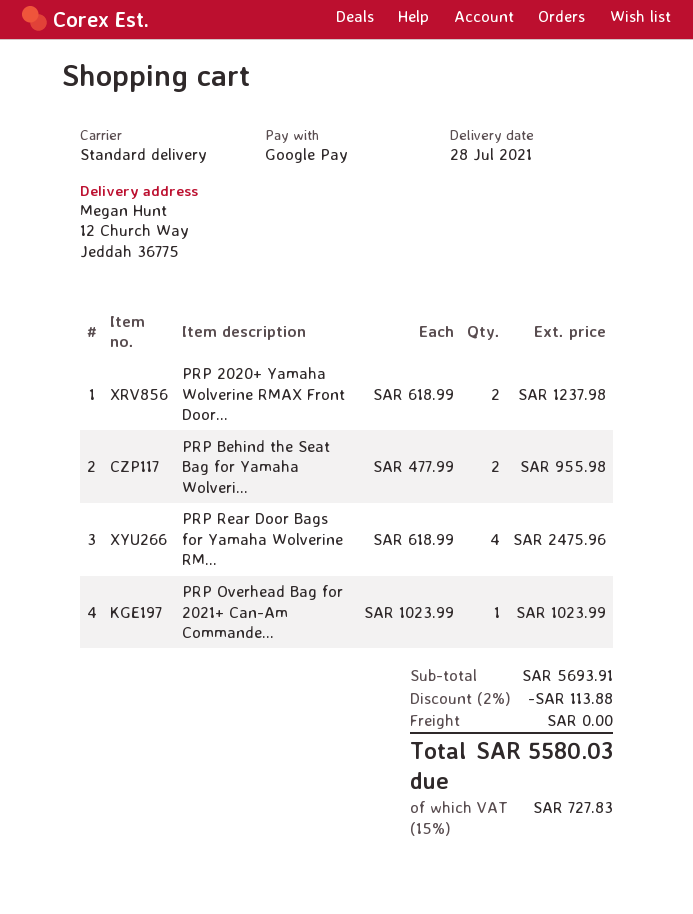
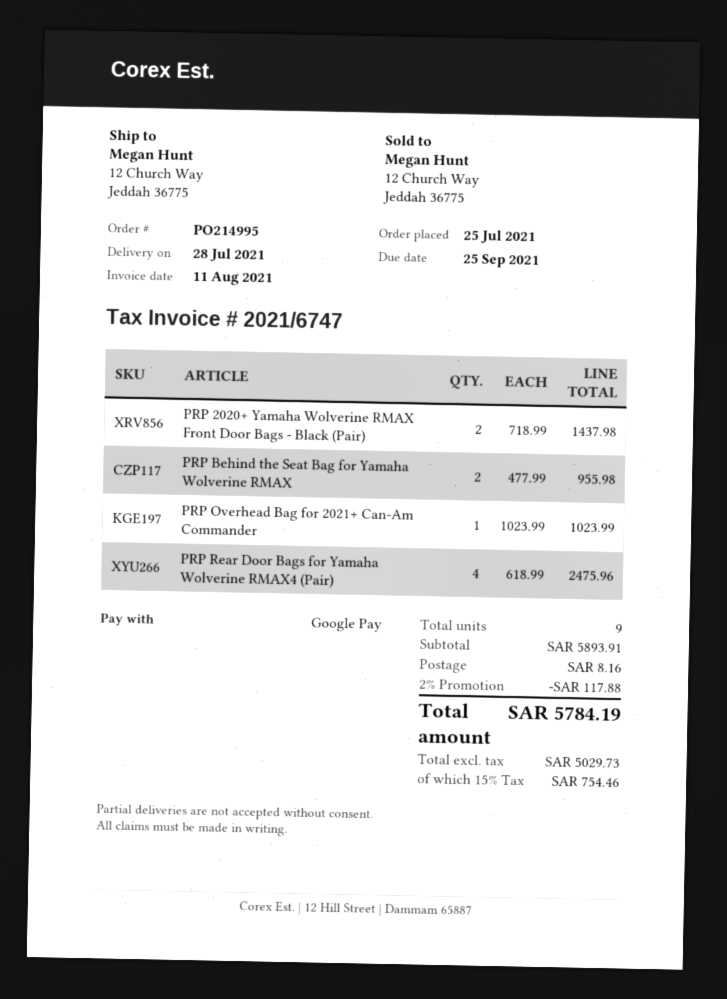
PRP 2020+ Yamaha Wolverine RMAX Front Door...: 2 x 618.99 = 1237.98 -> 2 x 718.99 = 1437.98
subtotal: 5693.91 -> 5893.91
discount: 2% = 113.88 -> 2% = 117.88
shipping: 0.00 -> 8.16
tax: 15% = 727.83 -> 15% = 754.46
total: 5580.03 -> 5784.19

